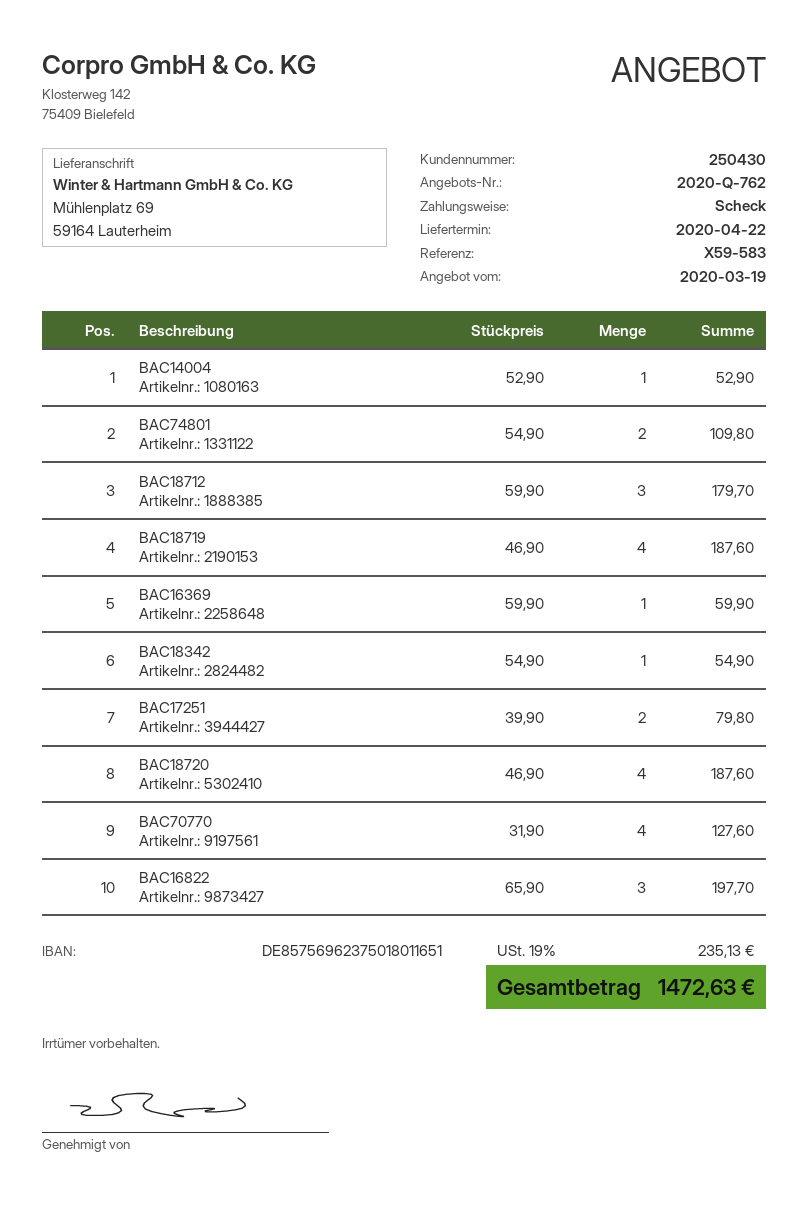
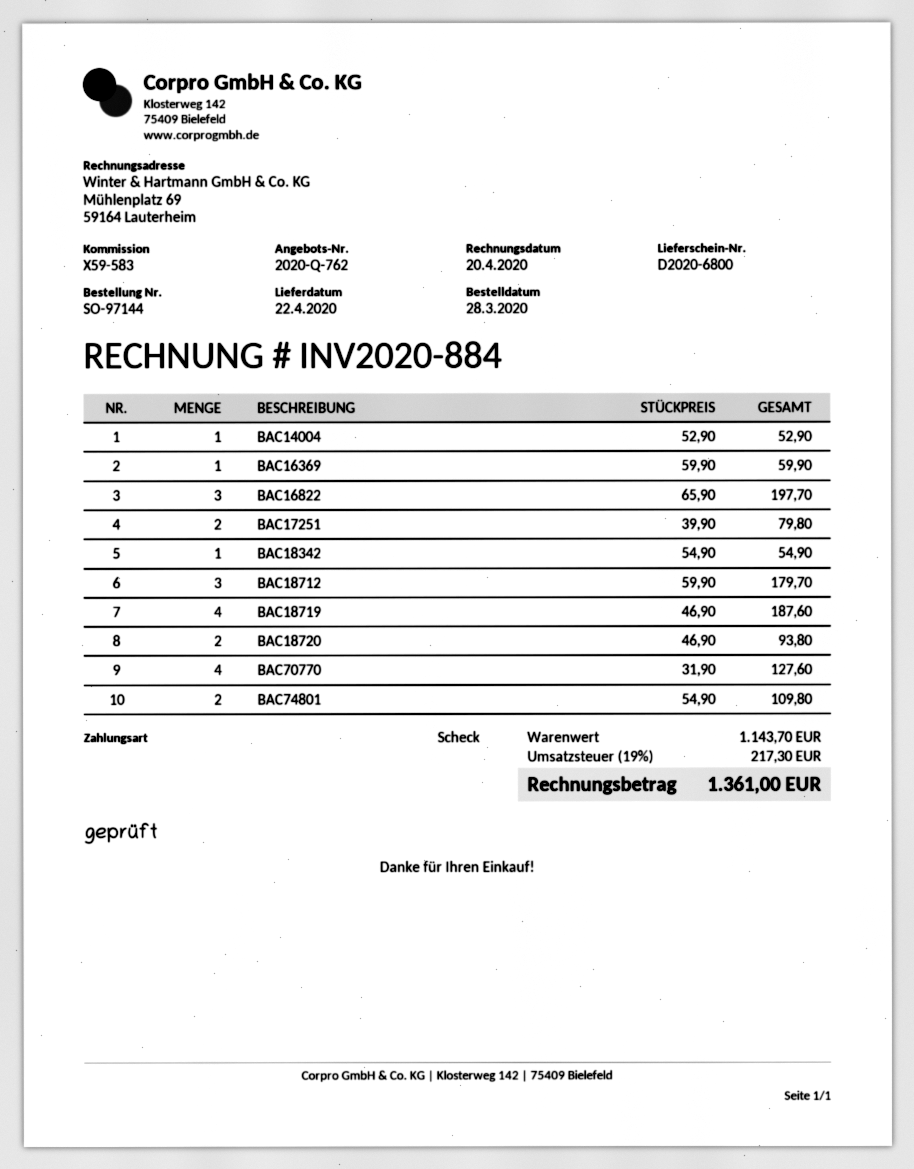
BAC18720: 4 x 46.90 = 187.60 -> 2 x 46.90 = 93.80
tax: 19% = 235.13 -> 19% = 217.30
total: 1472.63 -> 1361.00

